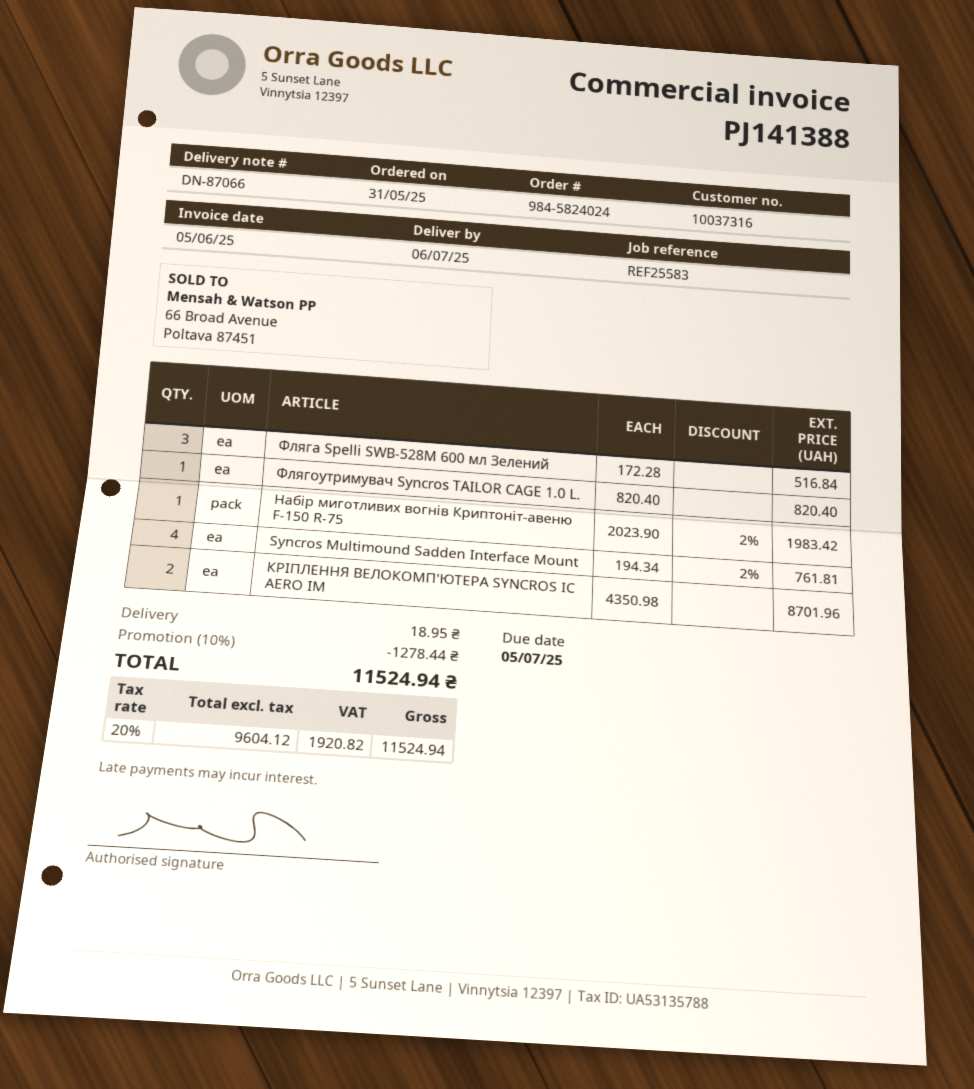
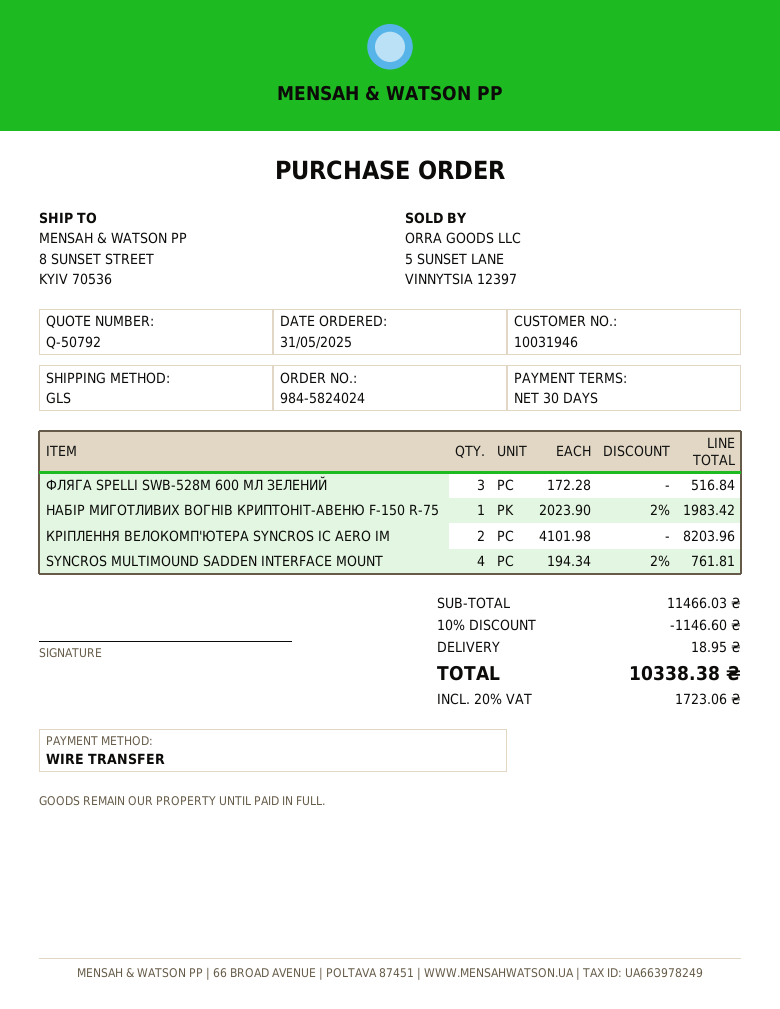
customer number: 10037316 -> 10031946
Флягоутримувач Syncros TAILOR CAGE 1.0 L.: 1 x 820.40 = 820.40 -> none
КРІПЛЕННЯ ВЕЛОКОМП'ЮТЕРА SYNCROS IC AERO IM: 2 x 4350.98 = 8701.96 -> 2 x 4101.98 = 8203.96
discount: 10% = 1278.44 -> 10% = 1146.60
tax: 20% = 1920.82 -> 20% = 1723.06
total: 11524.94 -> 10338.38

